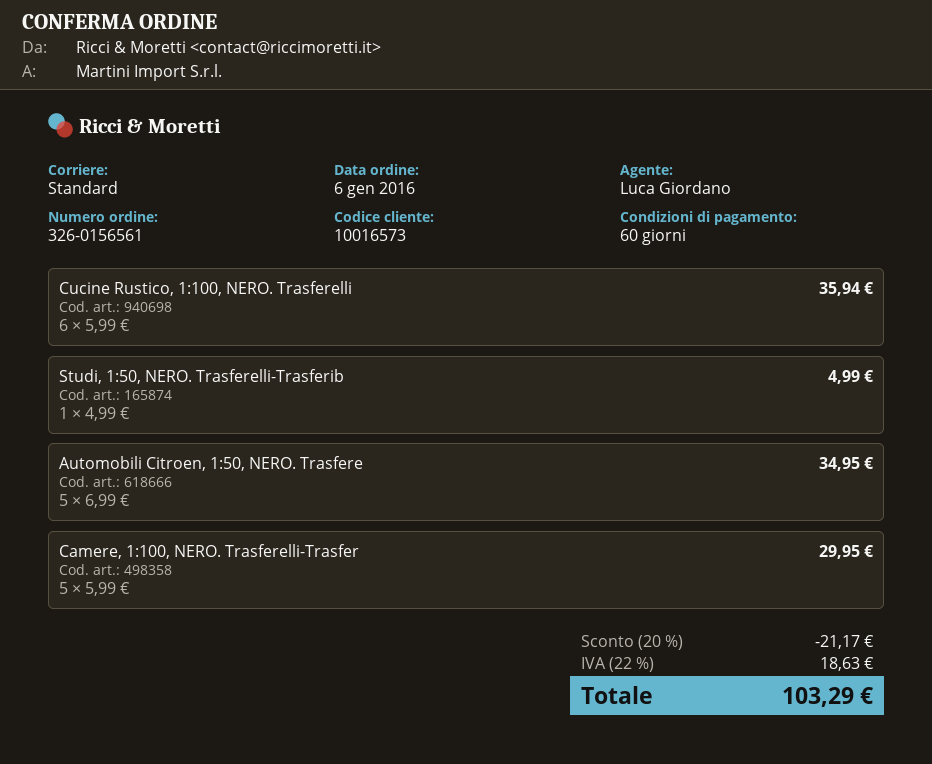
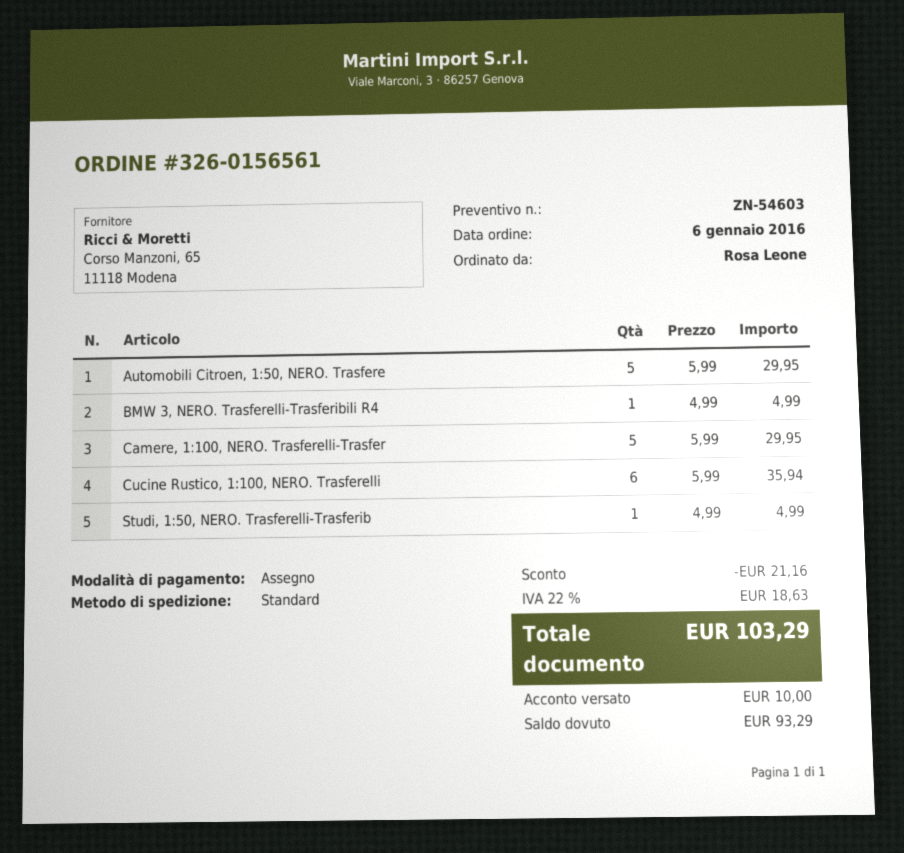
Automobili Citroen, 1:50, NERO. Trasfere: 5 x 6.99 = 34.95 -> 5 x 5.99 = 29.95
BMW 3, NERO. Trasferelli-Trasferibili R4: none -> 1 x 4.99 = 4.99
discount: 21.17 -> 21.16

